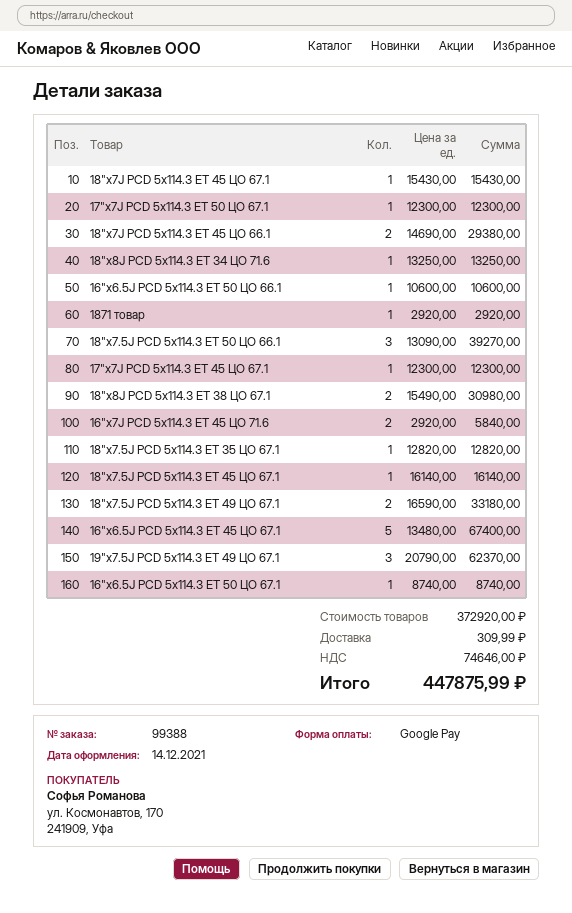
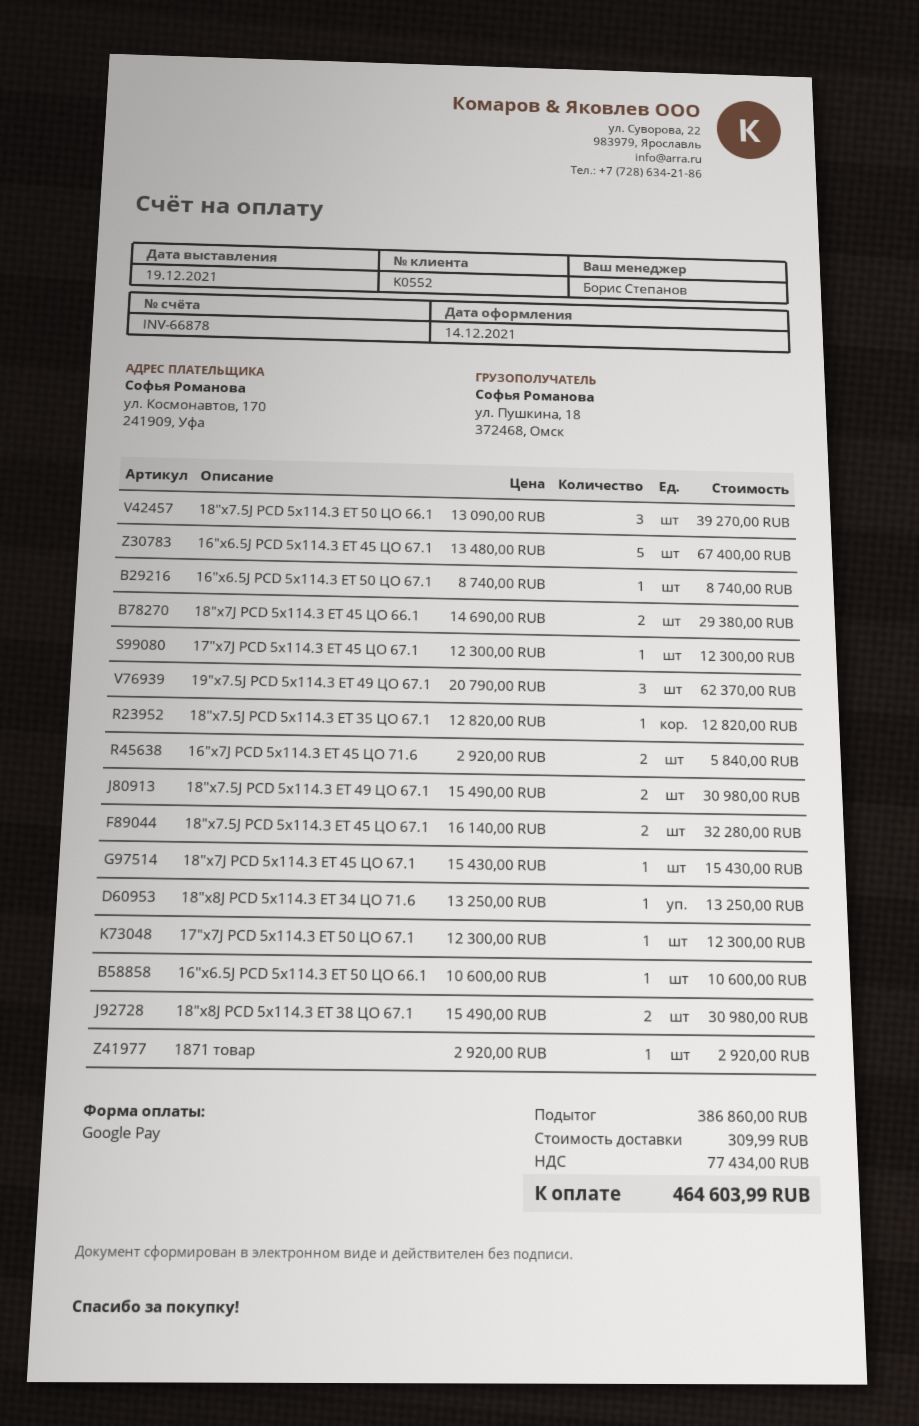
18"x7.5J PCD 5x114.3 ЕТ 45 ЦО 67.1: 1 x 16140.00 = 16140.00 -> 2 x 16140.00 = 32280.00
18"x7.5J PCD 5x114.3 ЕТ 49 ЦО 67.1: 2 x 16590.00 = 33180.00 -> 2 x 15490.00 = 30980.00
subtotal: 372920.00 -> 386860.00
tax: 74646.00 -> 77434.00
total: 447875.99 -> 464603.99

